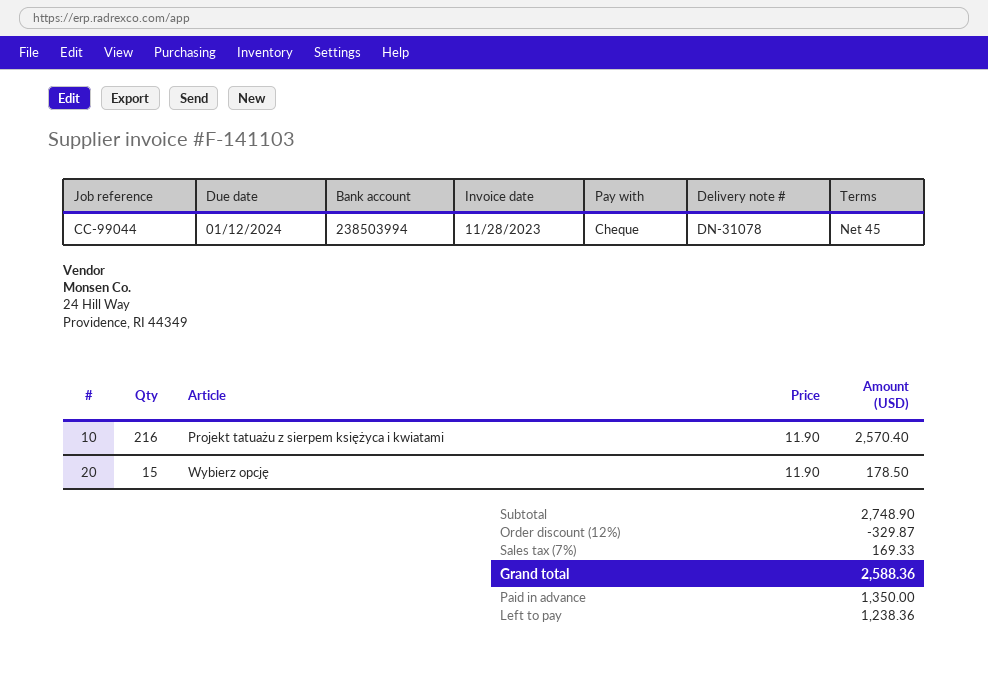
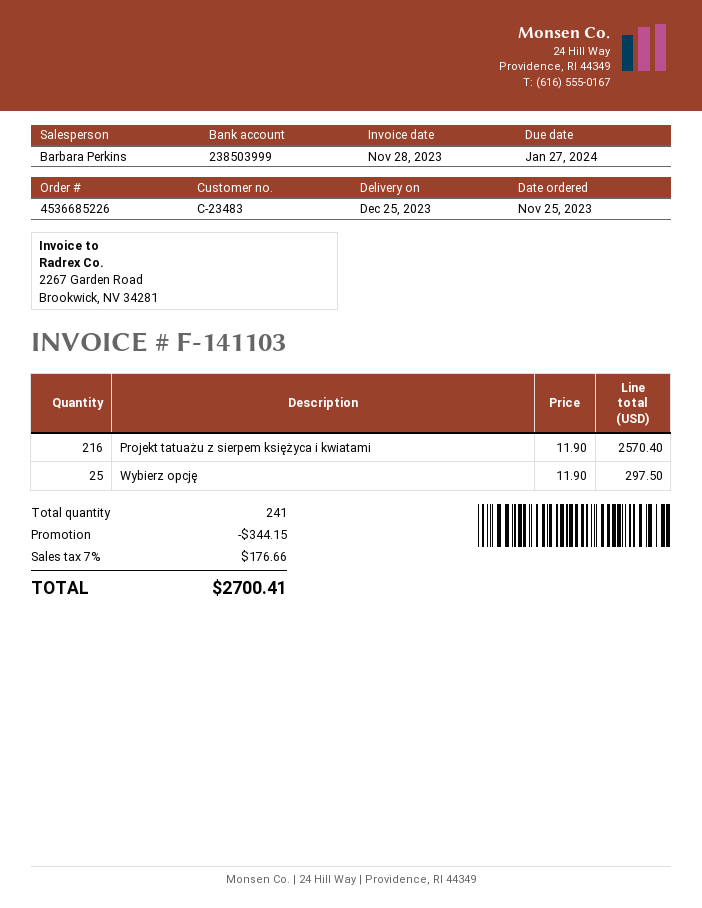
due date: 2024-01-12 -> 2024-01-27
bank account: 238503994 -> 238503999
Wybierz opcję: 15 x 11.90 = 178.50 -> 25 x 11.90 = 297.50
discount: 329.87 -> 344.15
tax: 7% = 169.33 -> 7% = 176.66
total: 2588.36 -> 2700.41

